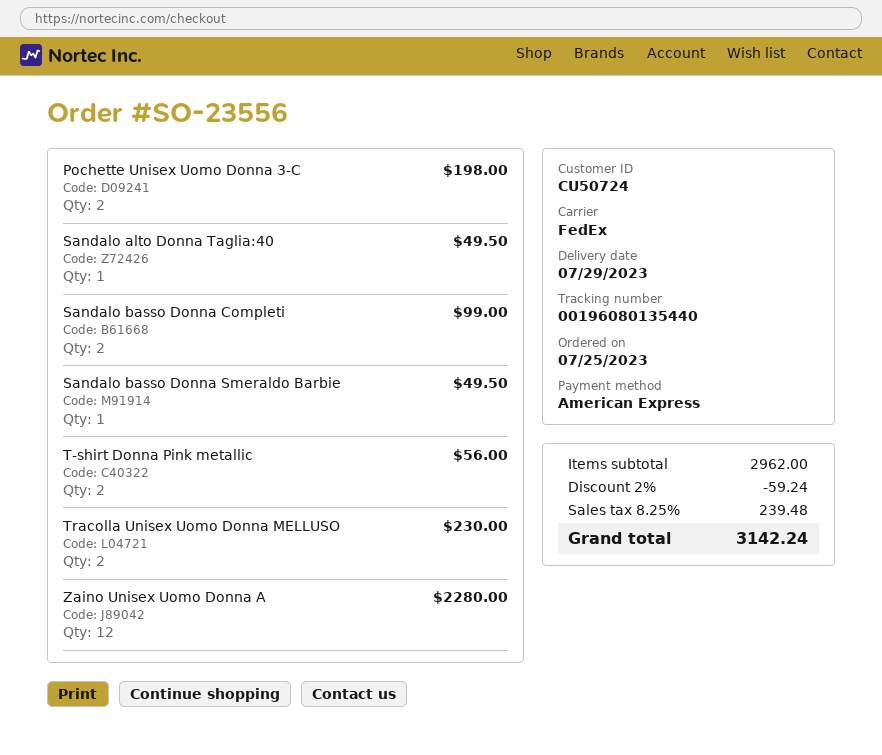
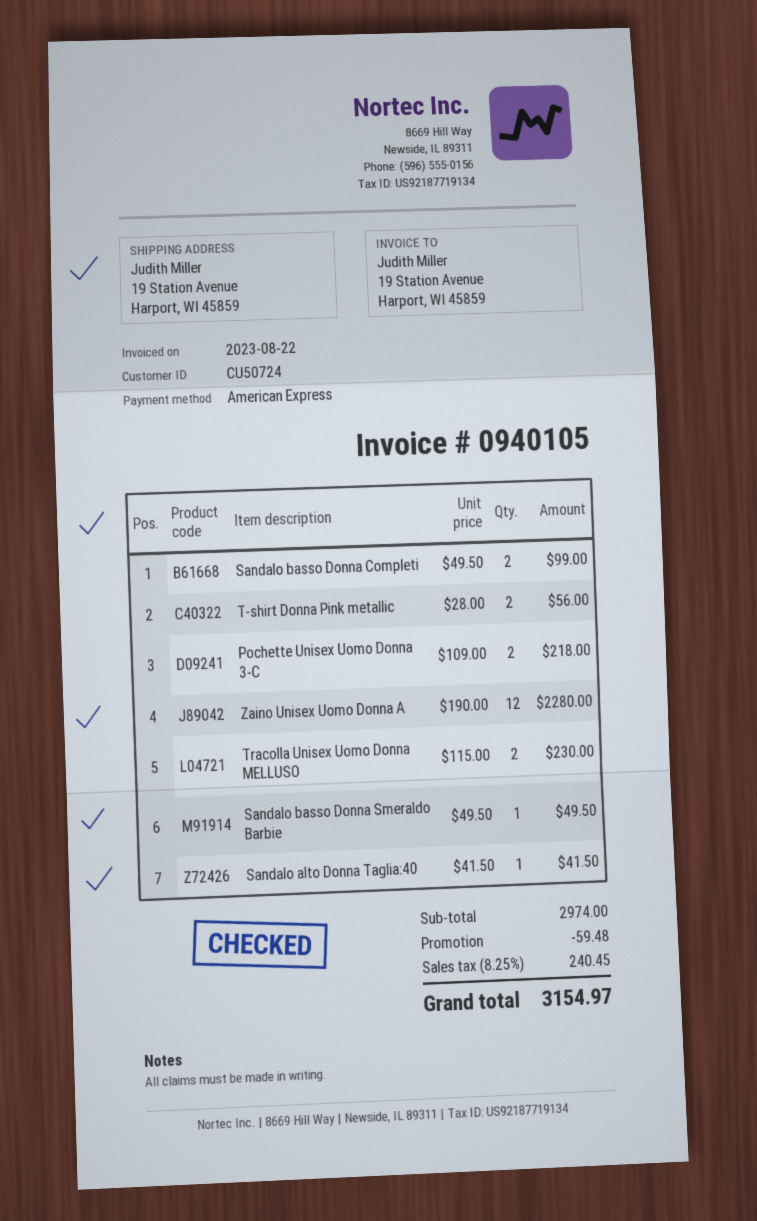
Pochette Unisex Uomo Donna 3-C: 2 for 198.00 -> 2 for 218.00
Sandalo alto Donna Taglia:40: 1 for 49.50 -> 1 for 41.50
subtotal: 2962.00 -> 2974.00
discount: 59.24 -> 59.48
tax: 8.25% = 239.48 -> 8.25% = 240.45
total: 3142.24 -> 3154.97

